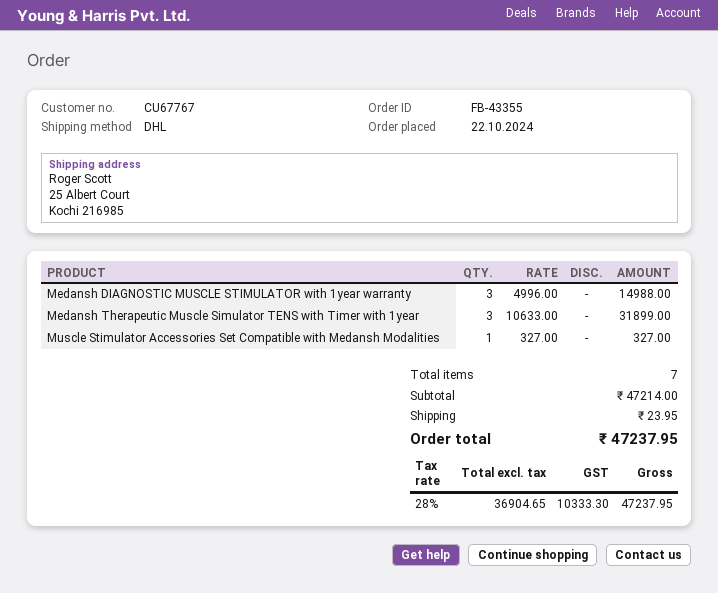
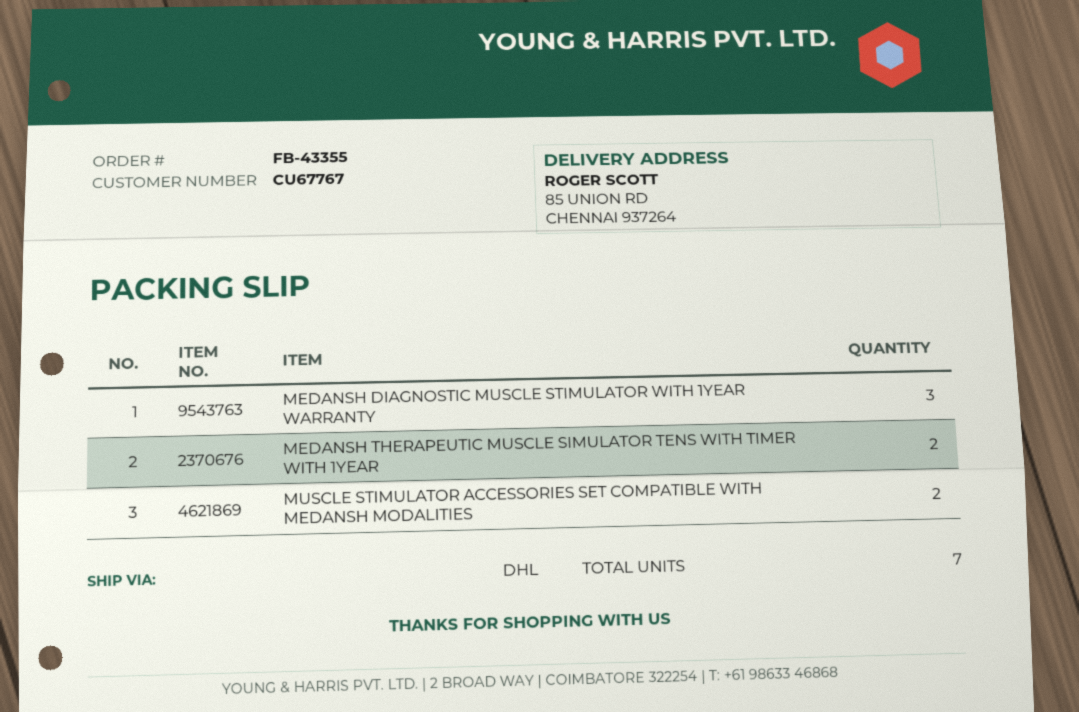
ship to: 25 Albert Court, Kochi 216985 -> 85 UNION RD, CHENNAI 937264
Medansh Therapeutic Muscle Simulator TENS with Timer with 1year: 3 -> 2
Muscle Stimulator Accessories Set Compatible with Medansh Modalities: 1 -> 2

